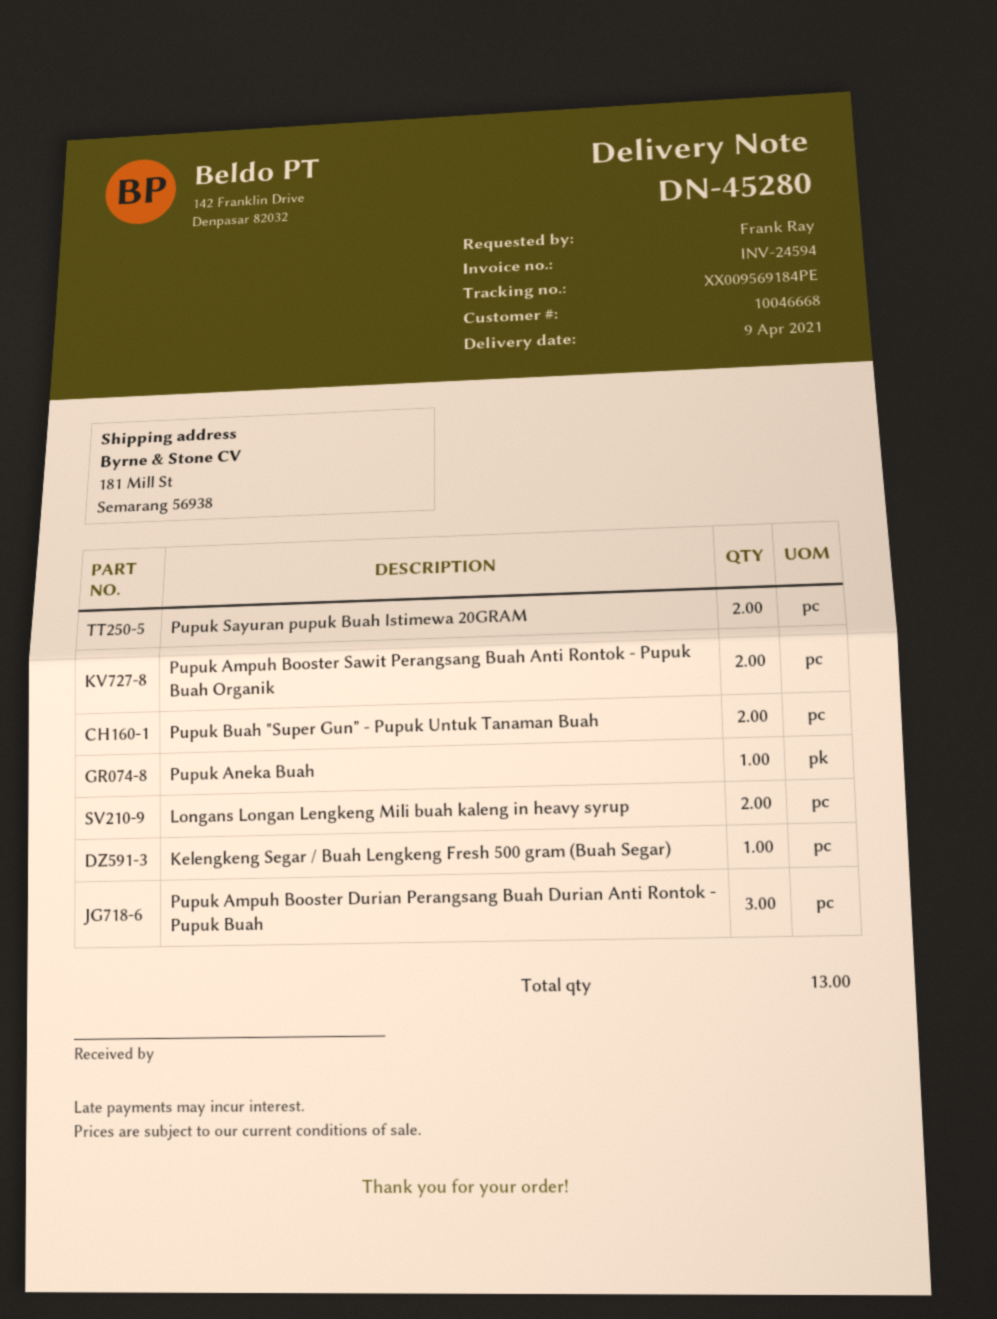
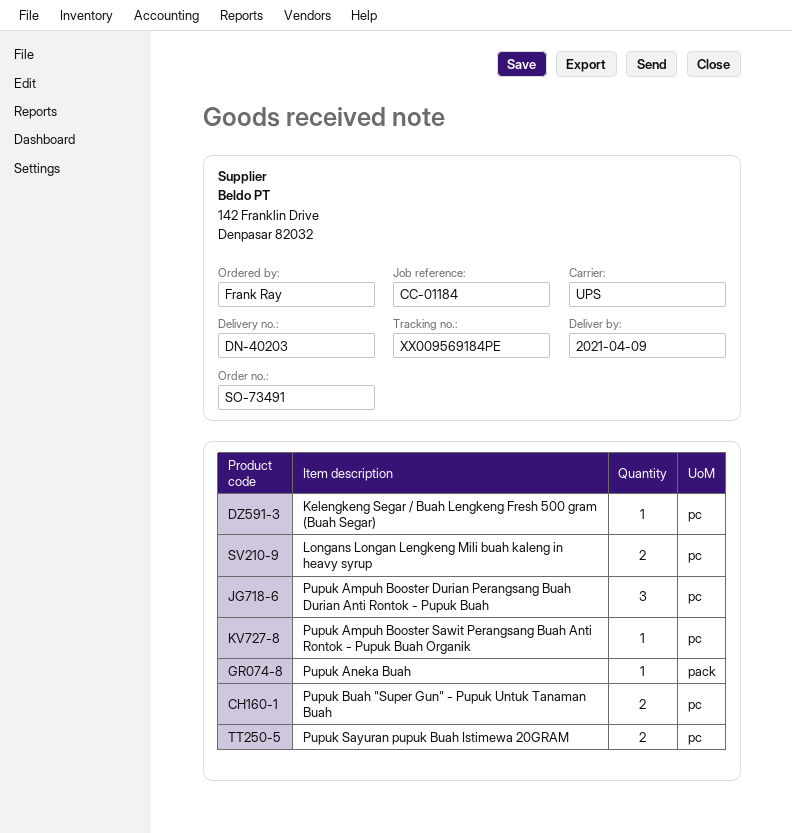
delivery note number: DN-45280 -> DN-40203
Pupuk Ampuh Booster Sawit Perangsang Buah Anti Rontok - Pupuk Buah Organik: 2 -> 1

